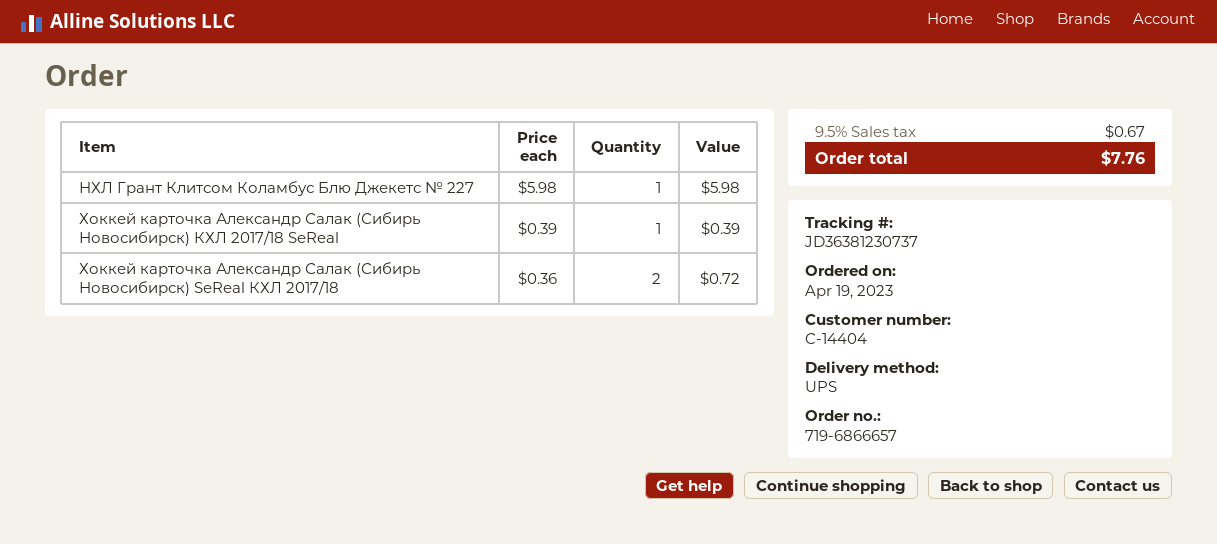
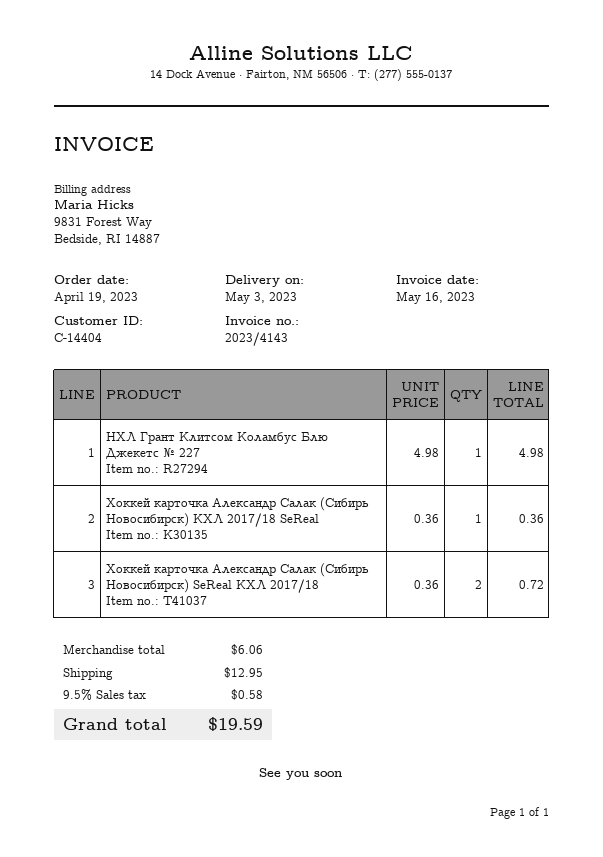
НХЛ Грант Клитсом Коламбус Блю Джекетс № 227: 1 x 5.98 = 5.98 -> 1 x 4.98 = 4.98
Хоккей карточка Александр Салак (Сибирь Новосибирск) КХЛ 2017/18 SeReal: 1 x 0.39 = 0.39 -> 1 x 0.36 = 0.36
shipping: none -> 12.95
tax: 9.5% = 0.67 -> 9.5% = 0.58
total: 7.76 -> 19.59

